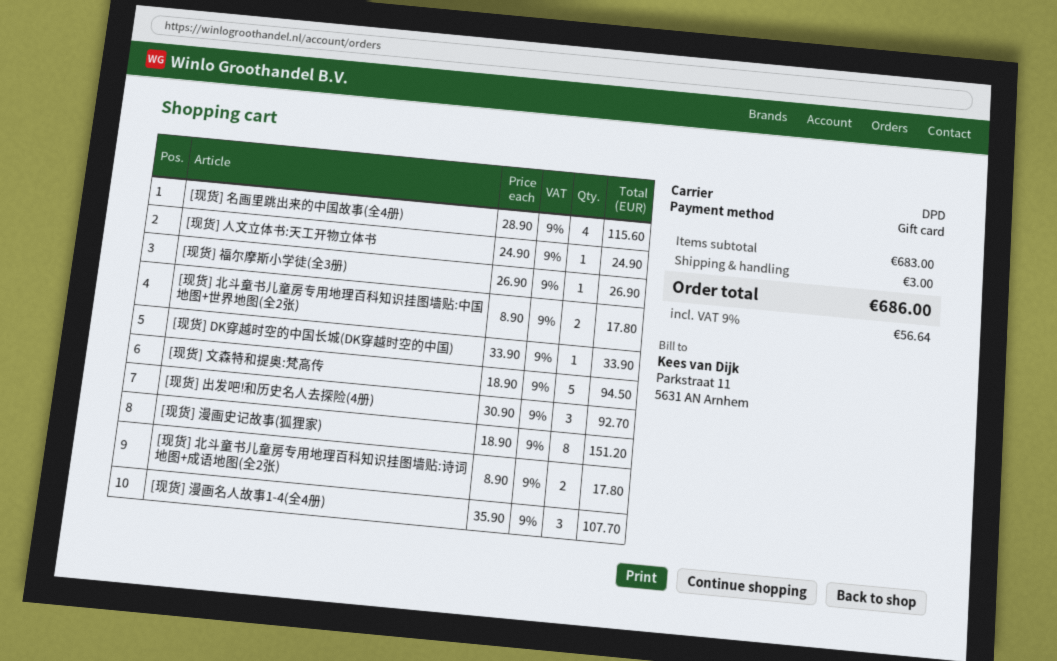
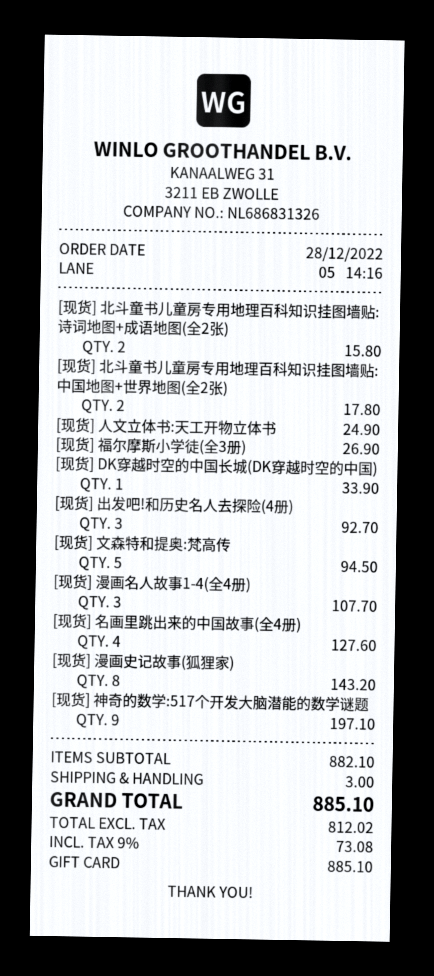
[现货] 名画里跳出来的中国故事(全4册): 4 for 115.60 -> 4 for 127.60
[现货] 漫画史记故事(狐狸家): 8 for 151.20 -> 8 for 143.20
[现货] 北斗童书儿童房专用地理百科知识挂图墙贴:诗词地图+成语地图(全2张): 2 for 17.80 -> 2 for 15.80
[现货] 神奇的数学:517个开发大脑潜能的数学谜题: none -> 9 for 197.10
subtotal: 683.00 -> 882.10
tax: 9% = 56.64 -> 9% = 73.08
total: 686.00 -> 885.10

